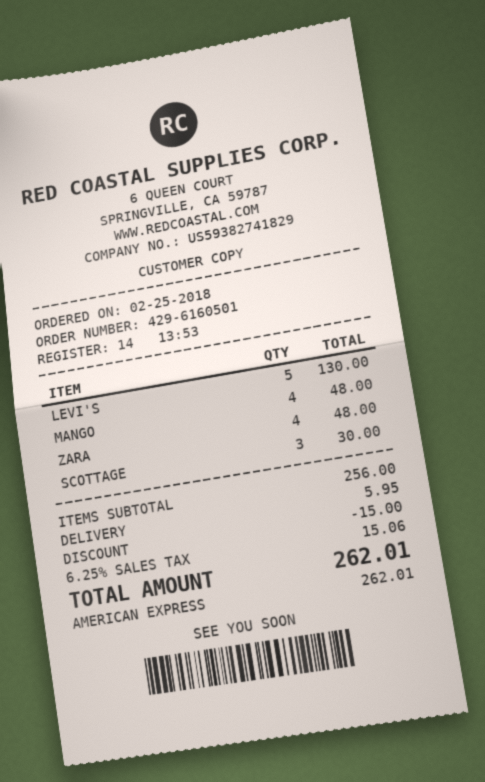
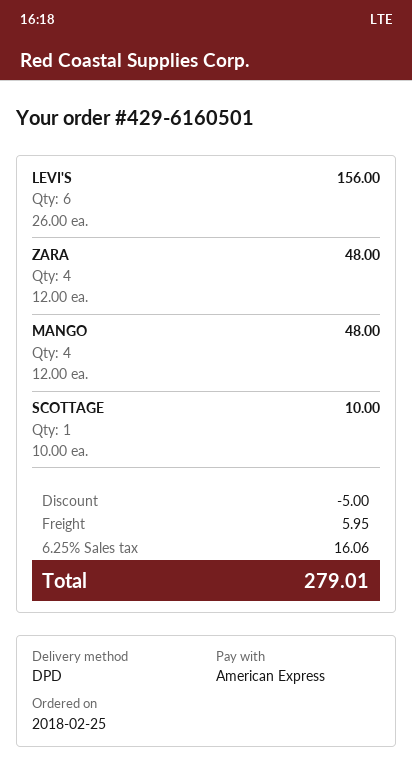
LEVI'S: 5 for 130.00 -> 6 for 156.00
SCOTTAGE: 3 for 30.00 -> 1 for 10.00
discount: 15.00 -> 5.00
tax: 6.25% = 15.06 -> 6.25% = 16.06
total: 262.01 -> 279.01

